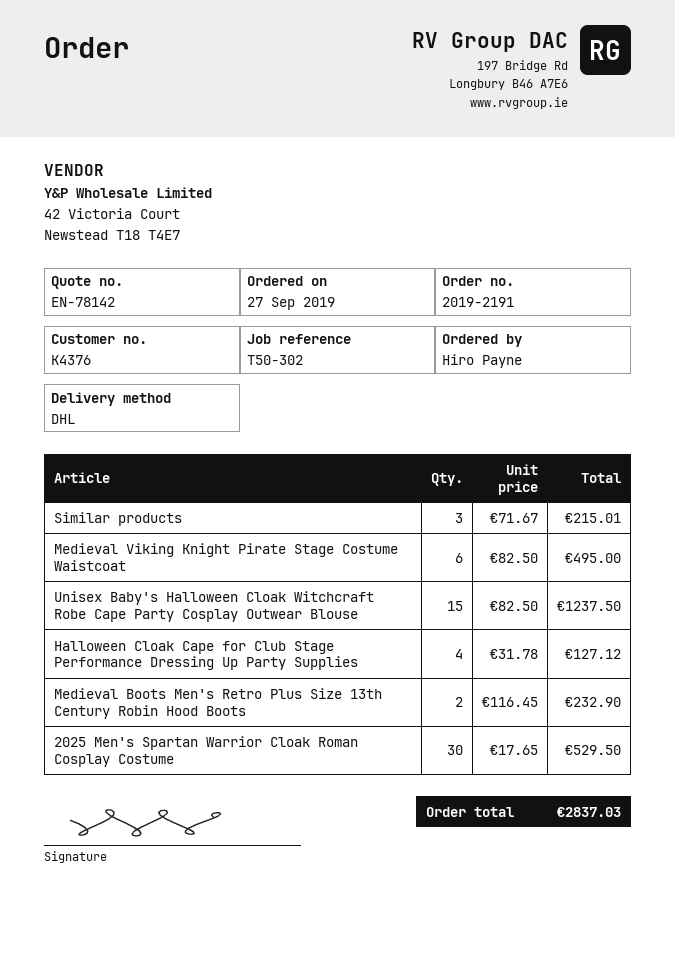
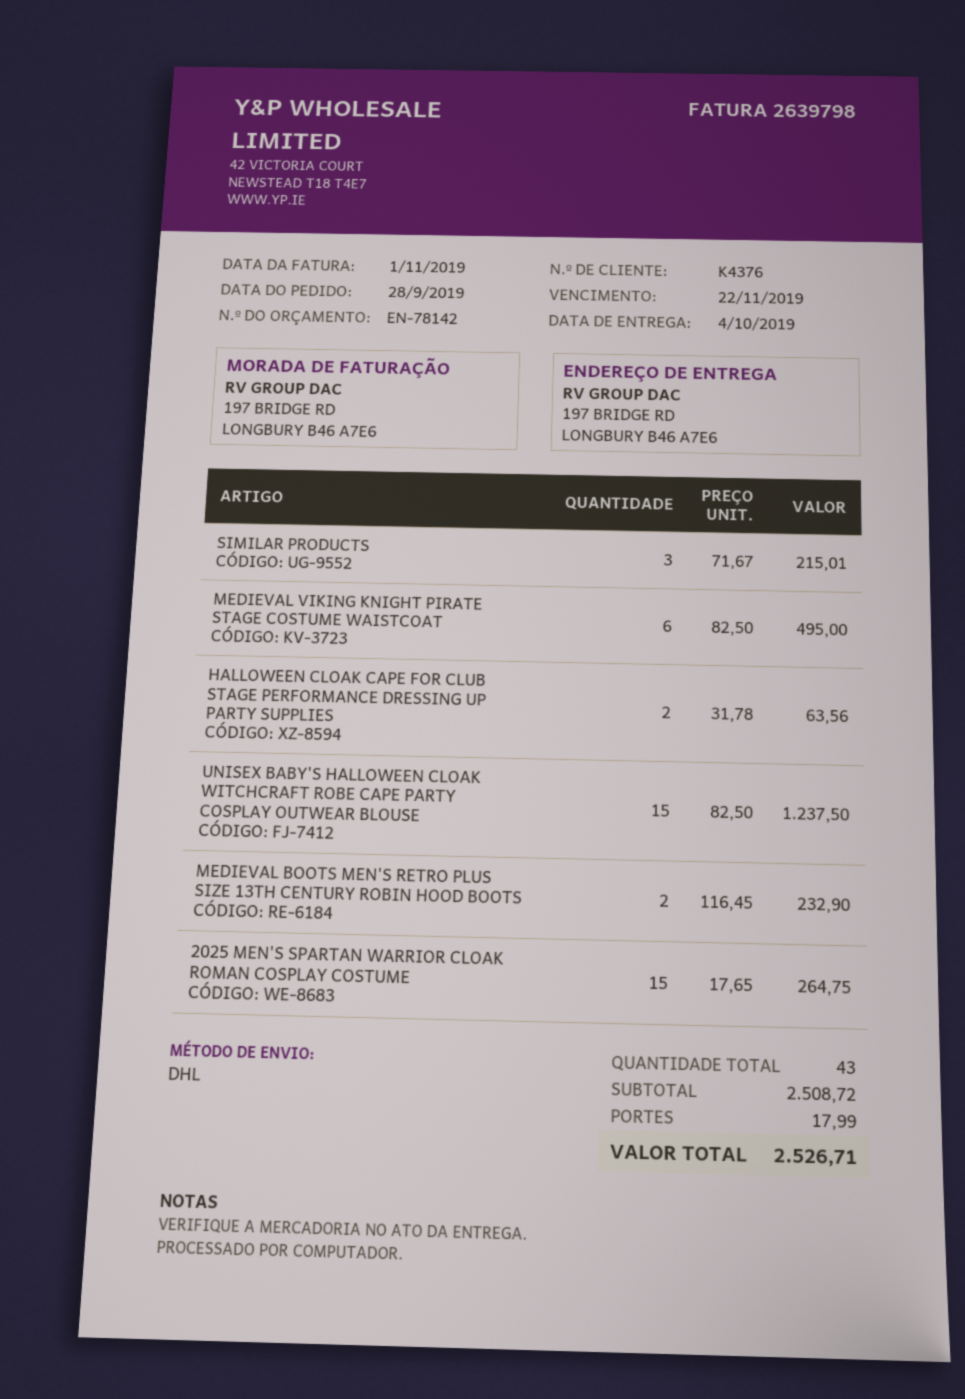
order date: 2019-09-27 -> 2019-09-28
Halloween Cloak Cape for Club Stage Performance Dressing Up Party Supplies: 4 x 31.78 = 127.12 -> 2 x 31.78 = 63.56
2025 Men's Spartan Warrior Cloak Roman Cosplay Costume: 30 x 17.65 = 529.50 -> 15 x 17.65 = 264.75
shipping: none -> 17.99
total: 2837.03 -> 2526.71

